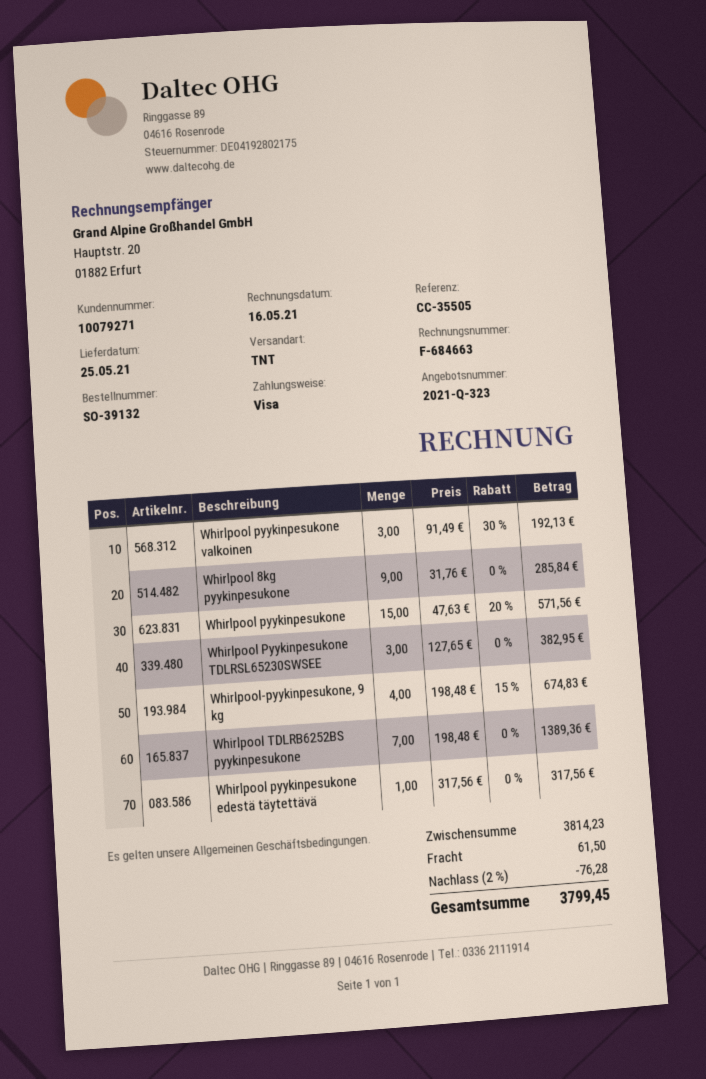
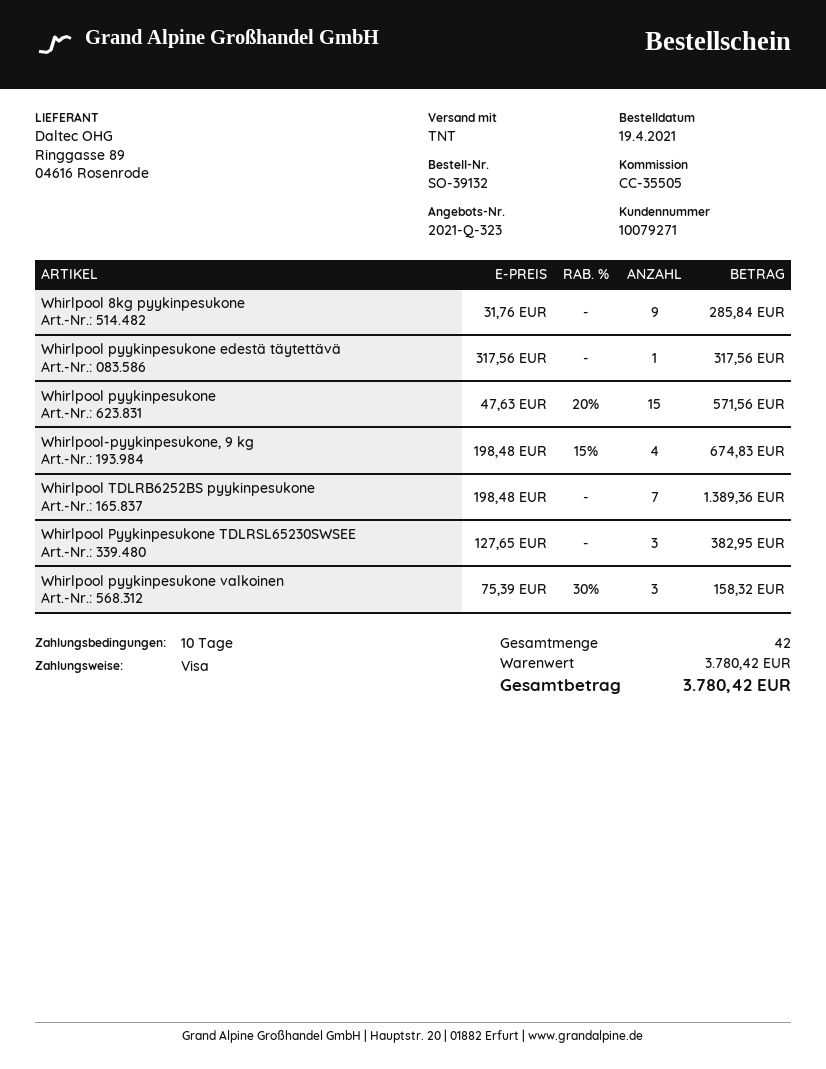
Whirlpool pyykinpesukone valkoinen: 3 x 91.49 - 30% = 192.13 -> 3 x 75.39 - 30% = 158.32
subtotal: 3814.23 -> 3780.42
discount: 2% = 76.28 -> none
shipping: 61.50 -> none
total: 3799.45 -> 3780.42

